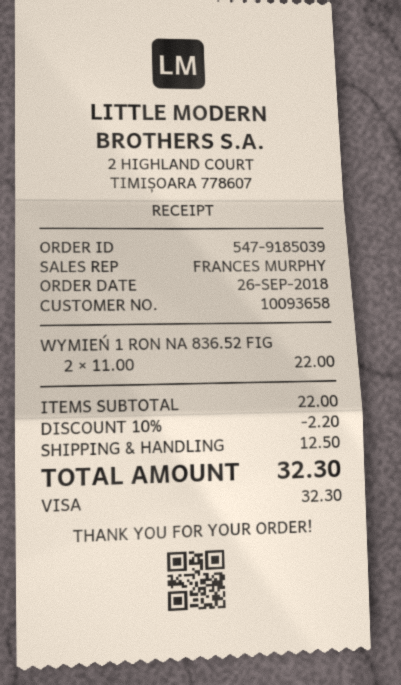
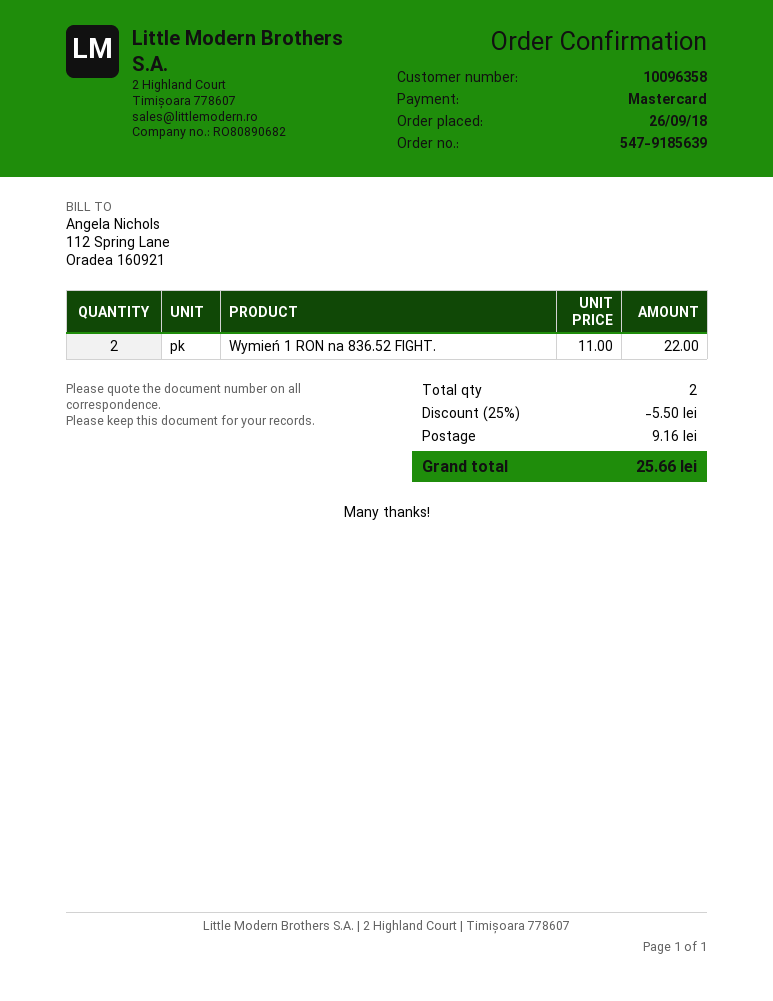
order number: 547-9185039 -> 547-9185639
customer number: 10093658 -> 10096358
payment method: Visa -> Mastercard
discount: 10% = 2.20 -> 25% = 5.50
shipping: 12.50 -> 9.16
total: 32.30 -> 25.66

